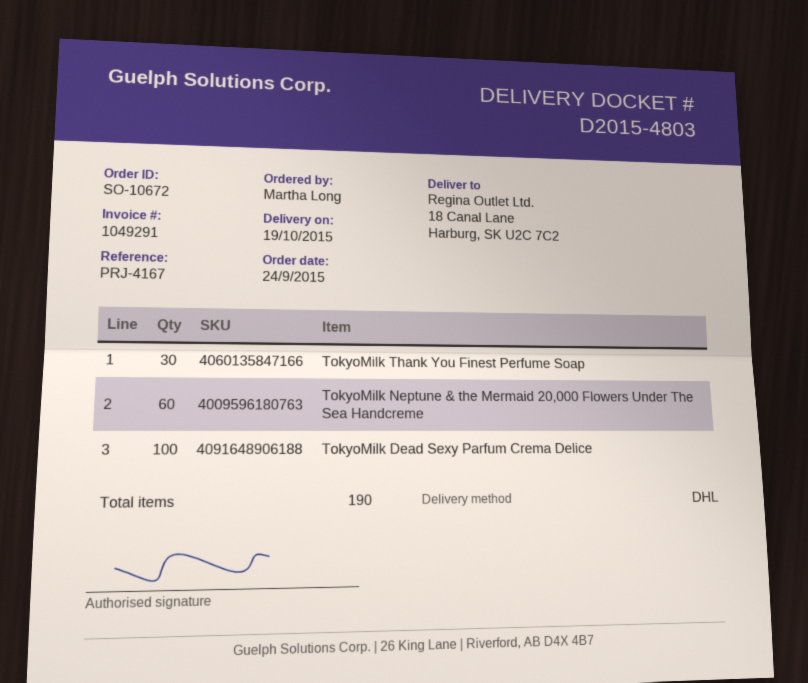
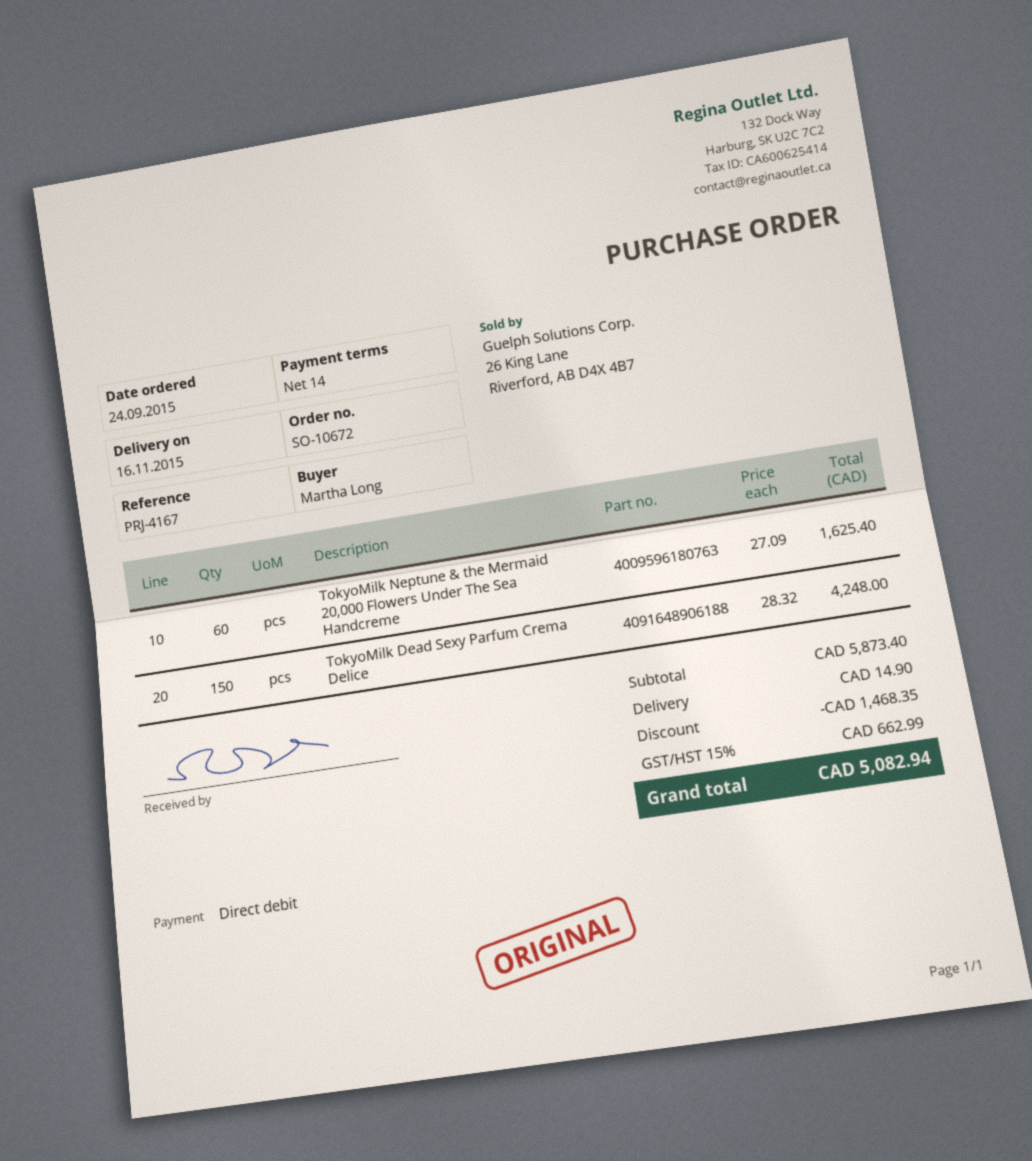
delivery date: 2015-10-19 -> 2015-11-16
TokyoMilk Thank You Finest Perfume Soap: 30 -> none
TokyoMilk Dead Sexy Parfum Crema Delice: 100 -> 150

